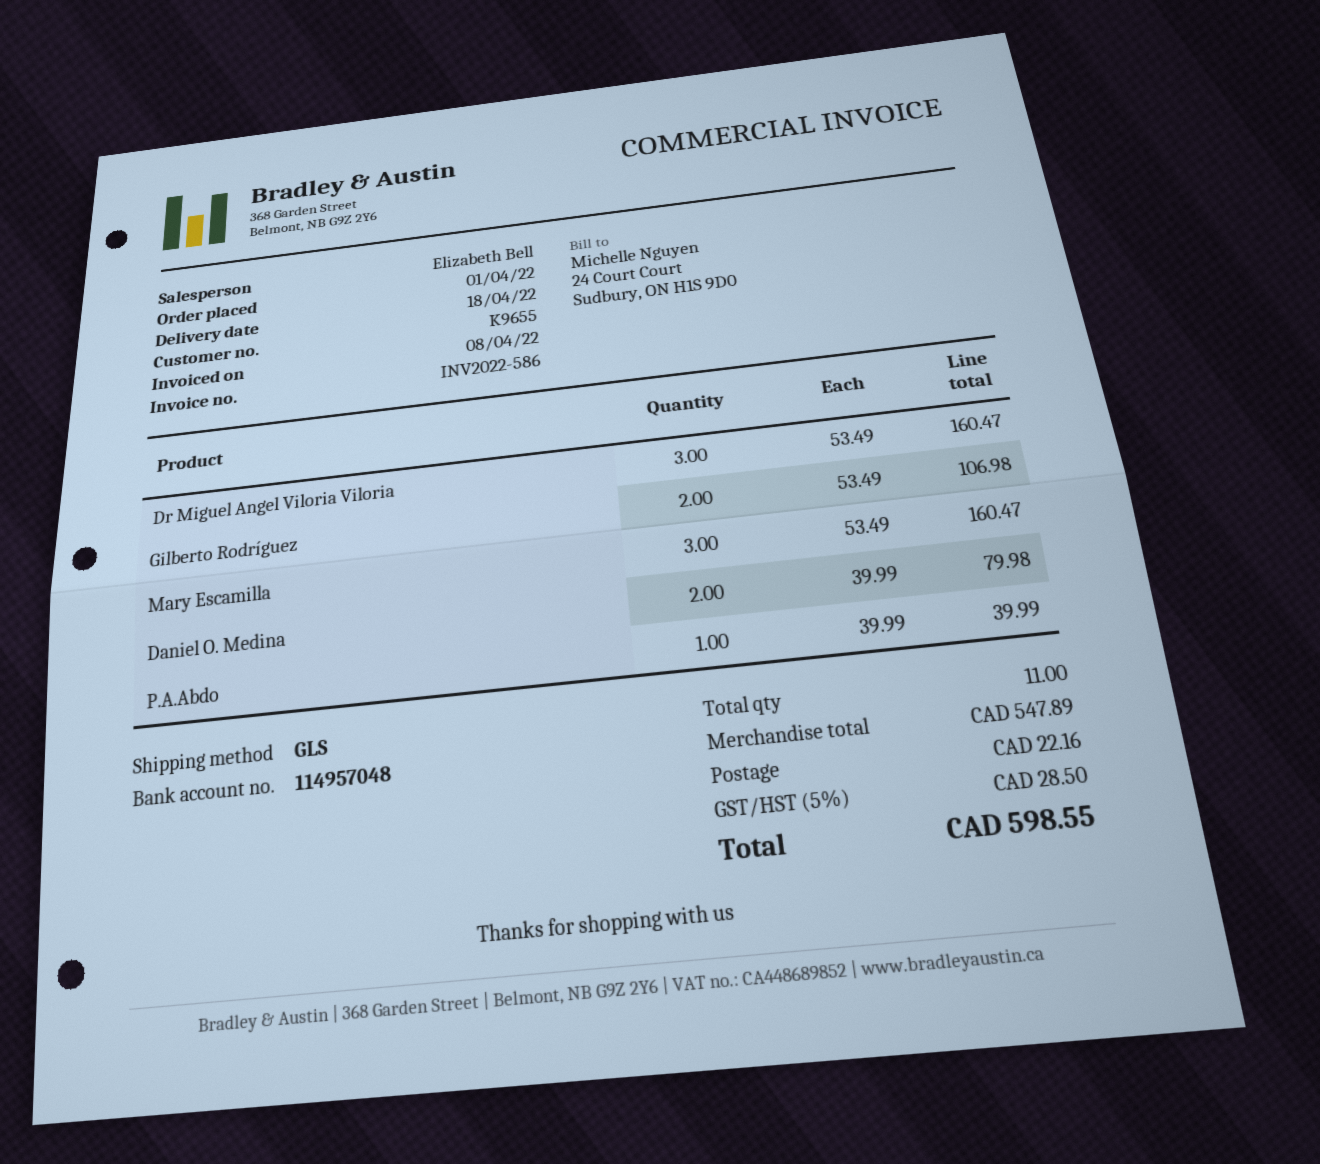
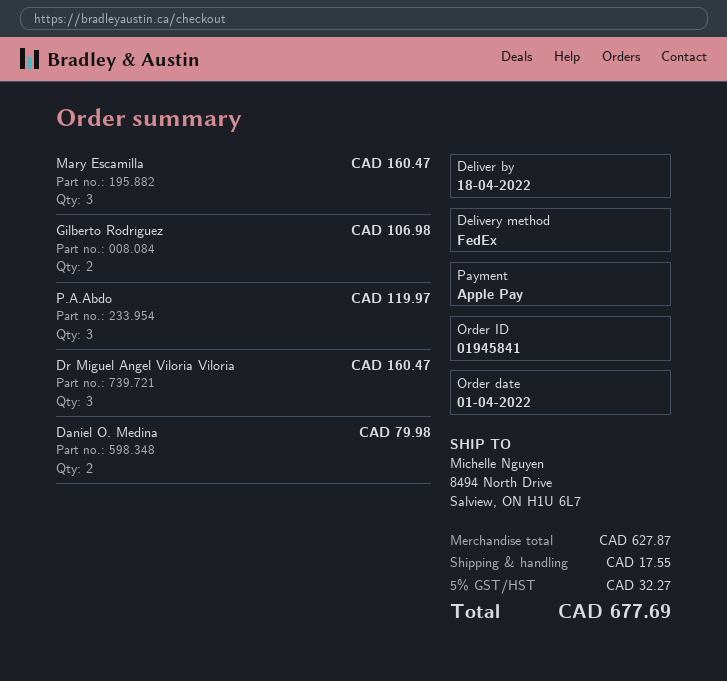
shipping method: GLS -> FedEx
P.A.Abdo: 1 for 39.99 -> 3 for 119.97
subtotal: 547.89 -> 627.87
shipping: 22.16 -> 17.55
tax: 5% = 28.50 -> 5% = 32.27
total: 598.55 -> 677.69

